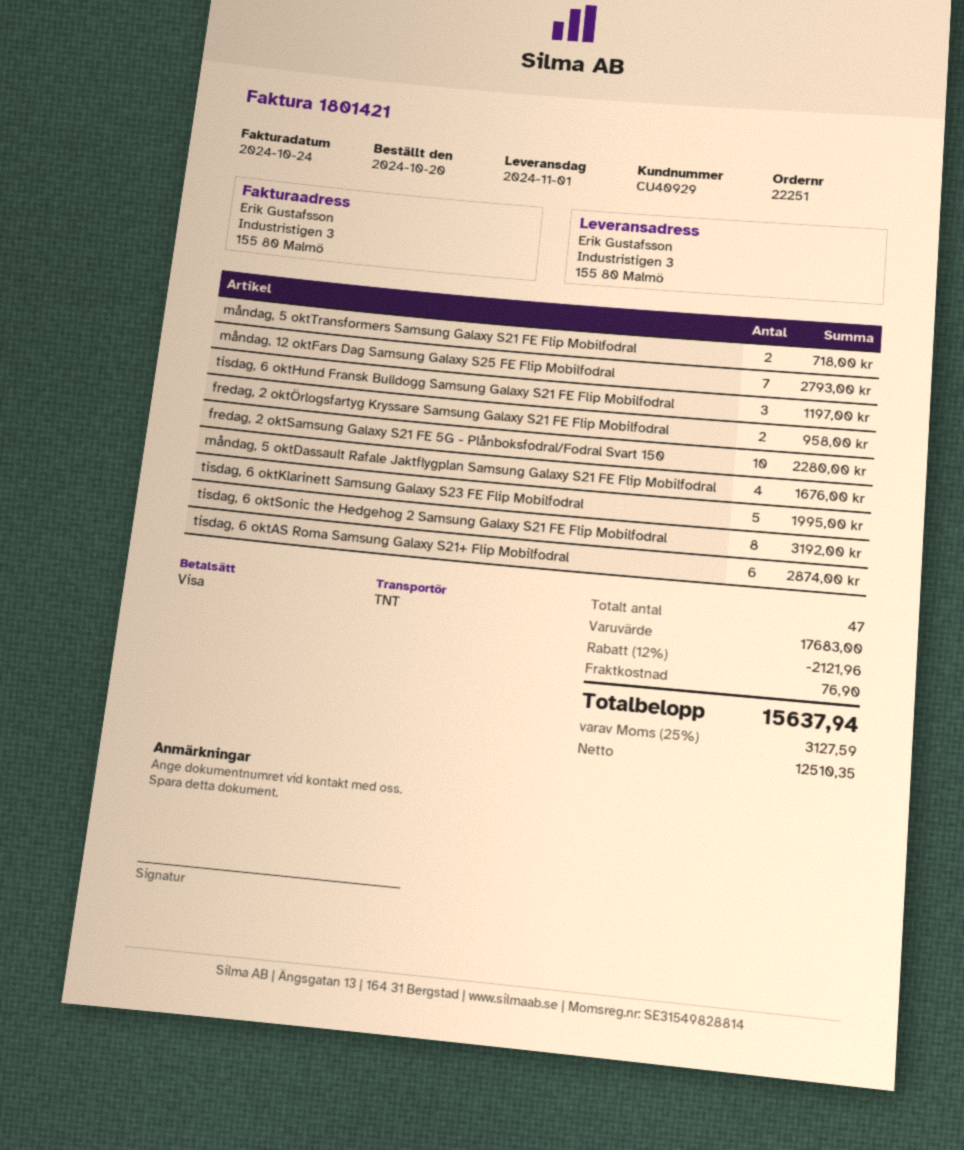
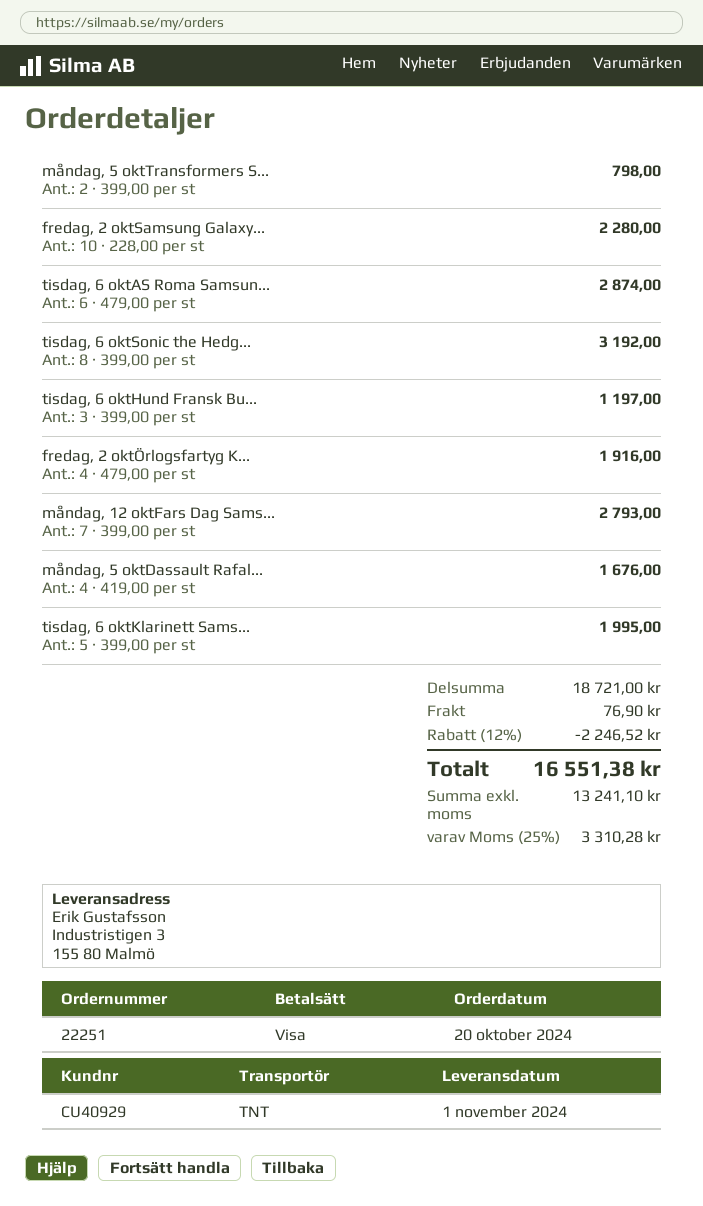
måndag, 5 oktTransformers Samsung Galaxy S21 FE Flip Mobilfodral: 2 for 718.00 -> 2 for 798.00
fredag, 2 oktÖrlogsfartyg Kryssare Samsung Galaxy S21 FE Flip Mobilfodral: 2 for 958.00 -> 4 for 1916.00
subtotal: 17683.00 -> 18721.00
discount: 12% = 2121.96 -> 12% = 2246.52
net: 12510.35 -> 13241.10
tax: 25% = 3127.59 -> 25% = 3310.28
total: 15637.94 -> 16551.38

